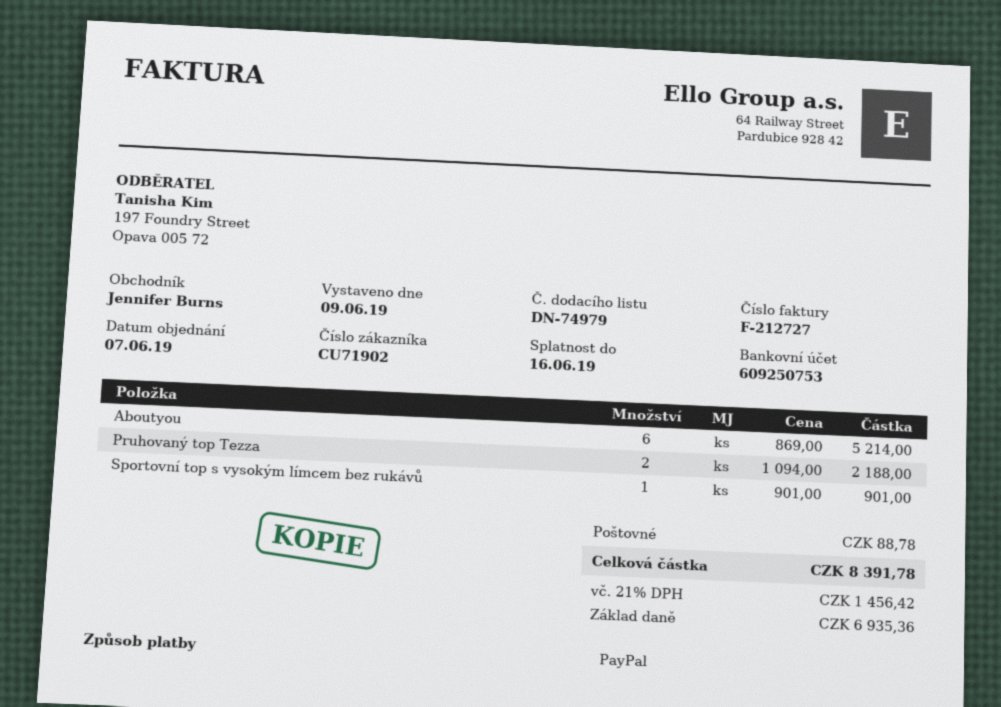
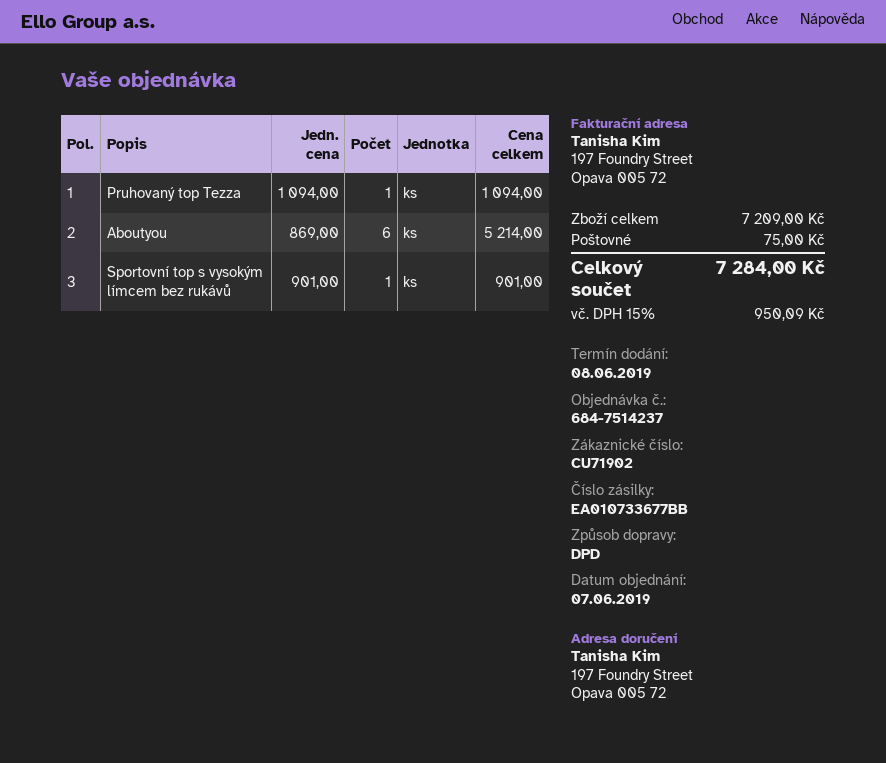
Pruhovaný top Tezza: 2 x 1094.00 = 2188.00 -> 1 x 1094.00 = 1094.00
shipping: 88.78 -> 75.00
tax: 21% = 1456.42 -> 15% = 950.09
total: 8391.78 -> 7284.00

